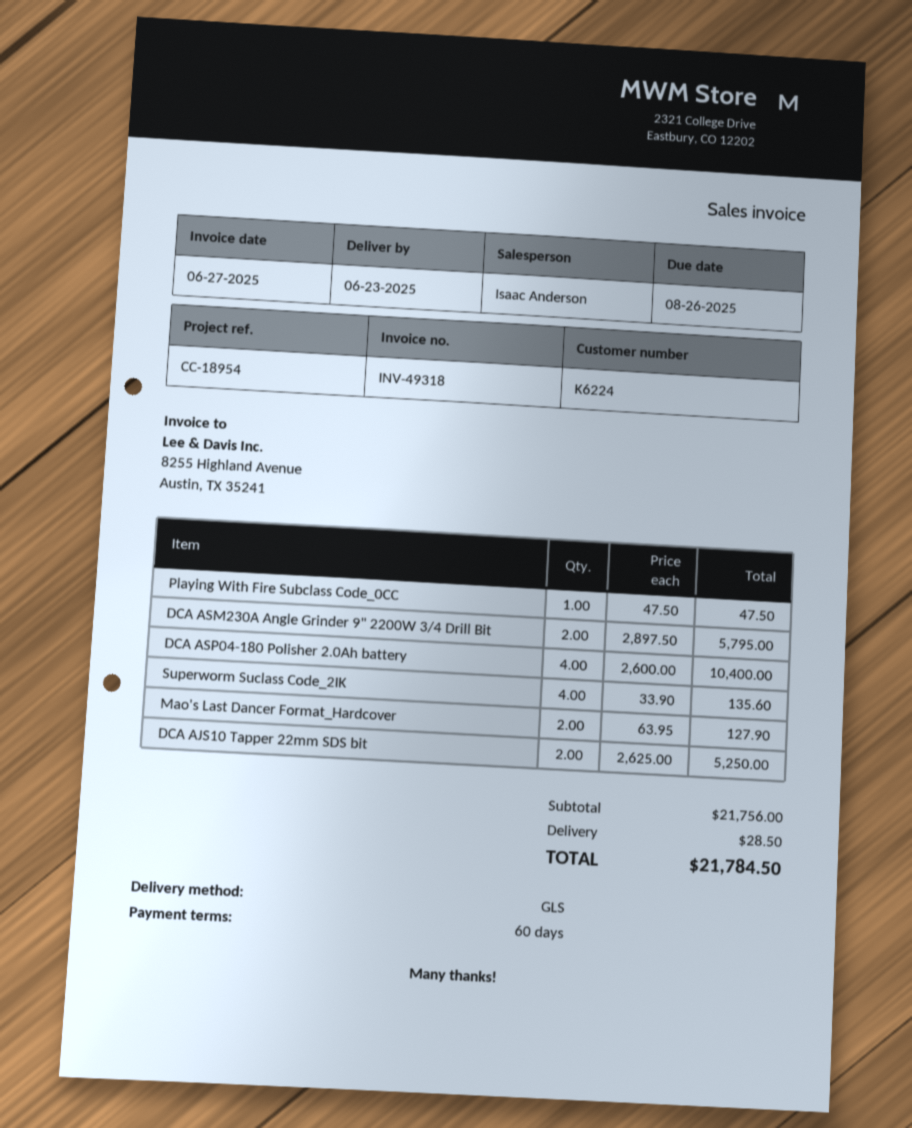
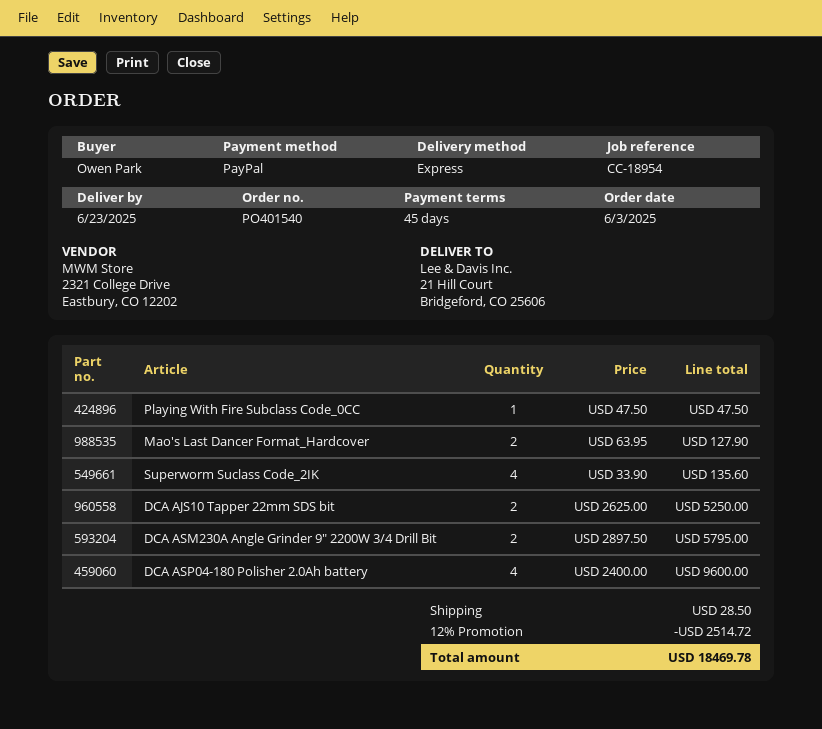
payment terms: 60 days -> 45 days
shipping method: GLS -> express
DCA ASP04-180 Polisher 2.0Ah battery: 4 x 2600.00 = 10400.00 -> 4 x 2400.00 = 9600.00
discount: none -> 12% = 2514.72
total: 21784.50 -> 18469.78

